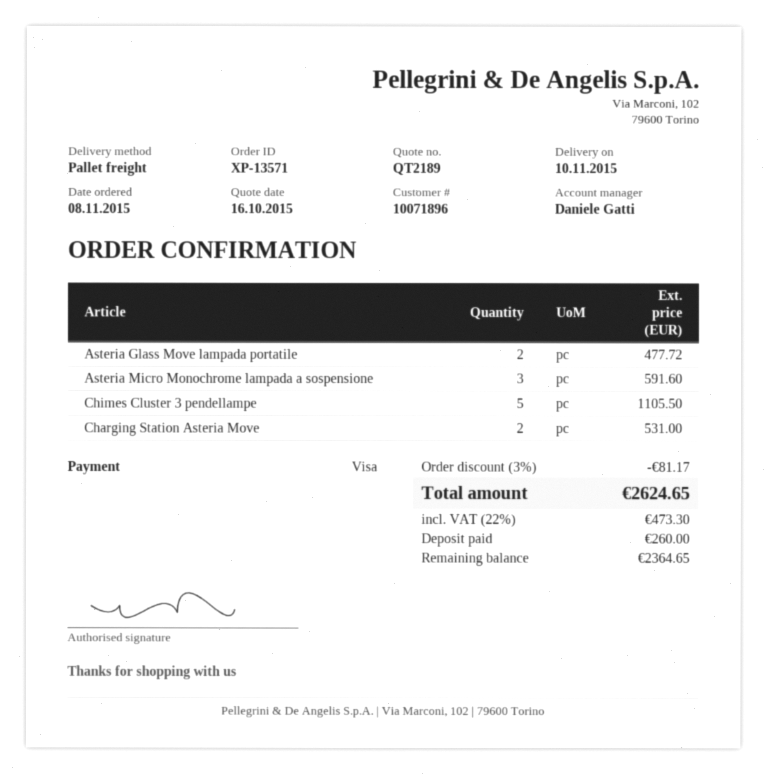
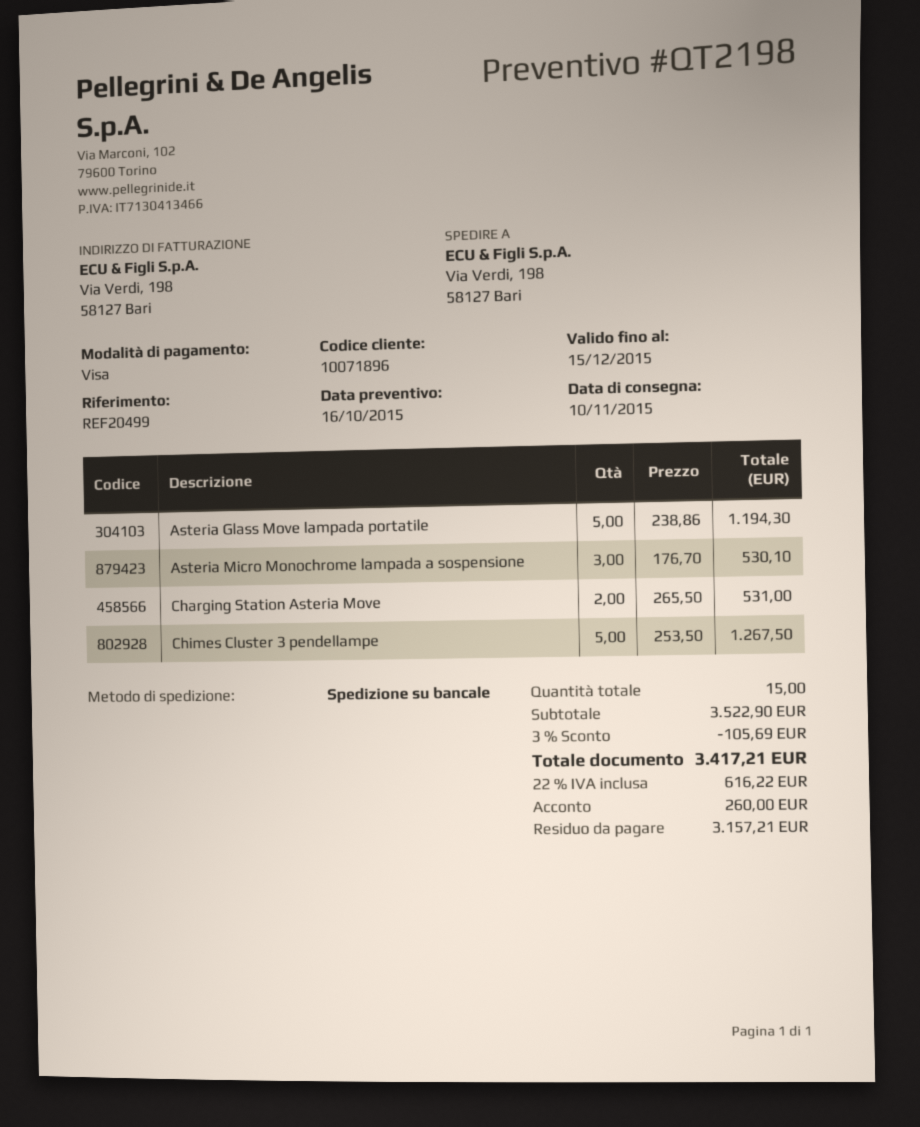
quote number: QT2189 -> QT2198
Asteria Glass Move lampada portatile: 2 for 477.72 -> 5 for 1194.30
Asteria Micro Monochrome lampada a sospensione: 3 for 591.60 -> 3 for 530.10
Chimes Cluster 3 pendellampe: 5 for 1105.50 -> 5 for 1267.50
discount: 3% = 81.17 -> 3% = 105.69
tax: 22% = 473.30 -> 22% = 616.22
total: 2624.65 -> 3417.21
balance: 2364.65 -> 3157.21

